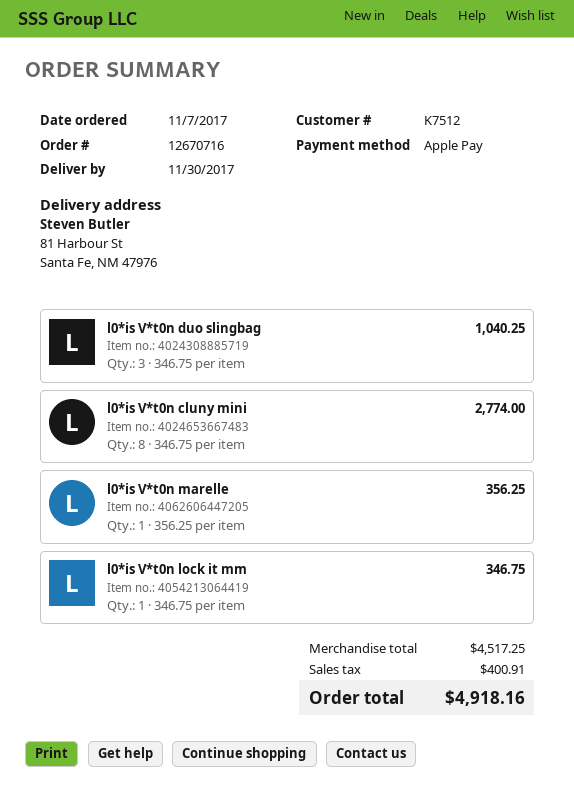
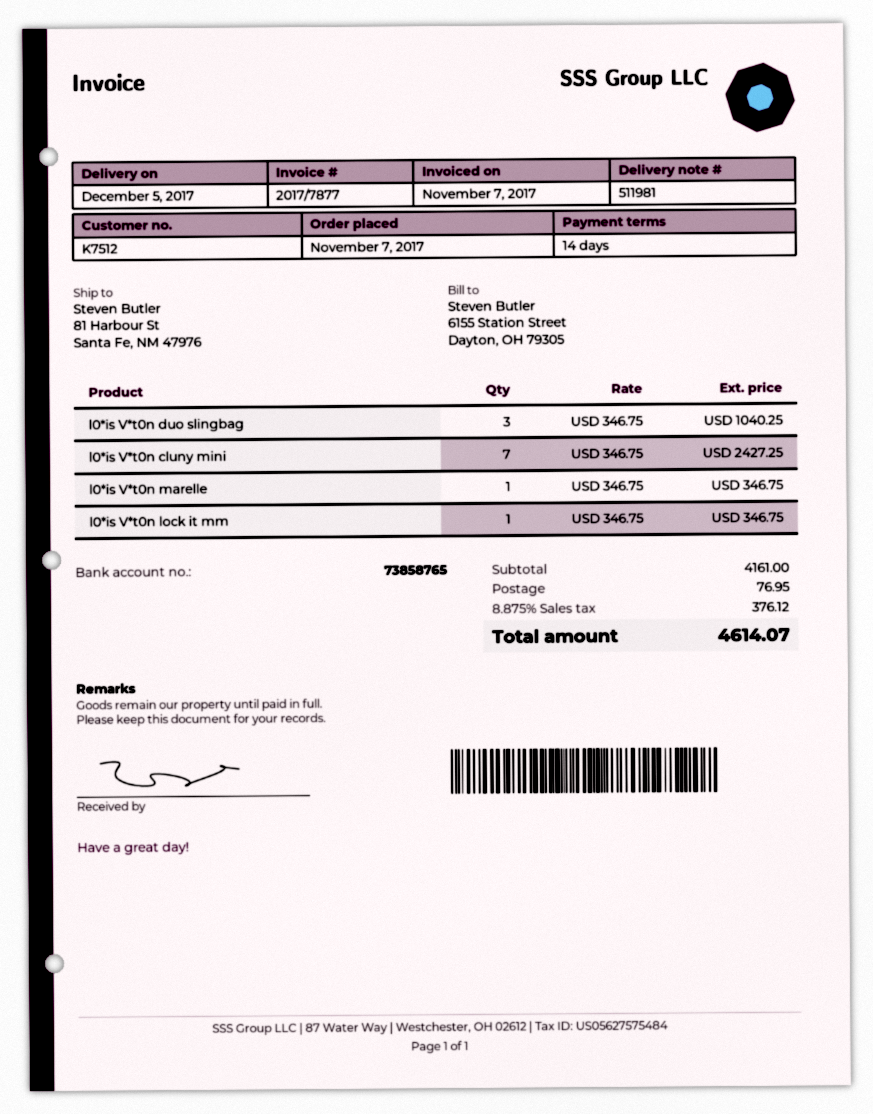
delivery date: 2017-11-30 -> 2017-12-05
l0*is V*t0n cluny mini: 8 x 346.75 = 2774.00 -> 7 x 346.75 = 2427.25
l0*is V*t0n marelle: 1 x 356.25 = 356.25 -> 1 x 346.75 = 346.75
subtotal: 4517.25 -> 4161.00
shipping: none -> 76.95
tax: 400.91 -> 376.12
total: 4918.16 -> 4614.07

